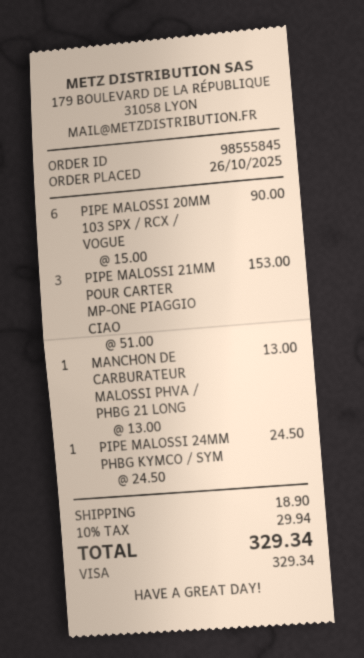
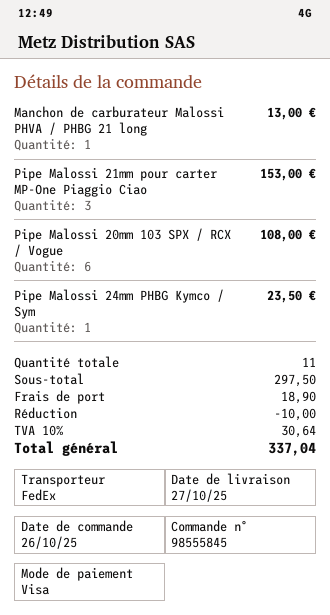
PIPE MALOSSI 20MM 103 SPX / RCX / VOGUE: 6 for 90.00 -> 6 for 108.00
PIPE MALOSSI 24MM PHBG KYMCO / SYM: 1 for 24.50 -> 1 for 23.50
discount: none -> 10.00
tax: 10% = 29.94 -> 10% = 30.64
total: 329.34 -> 337.04

